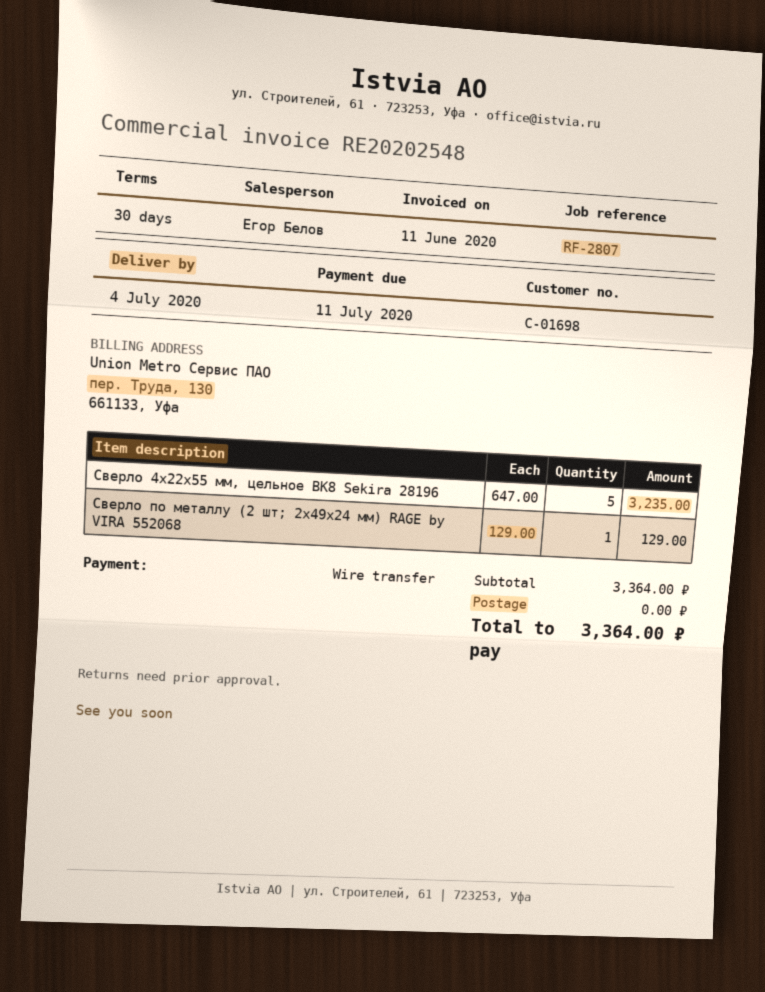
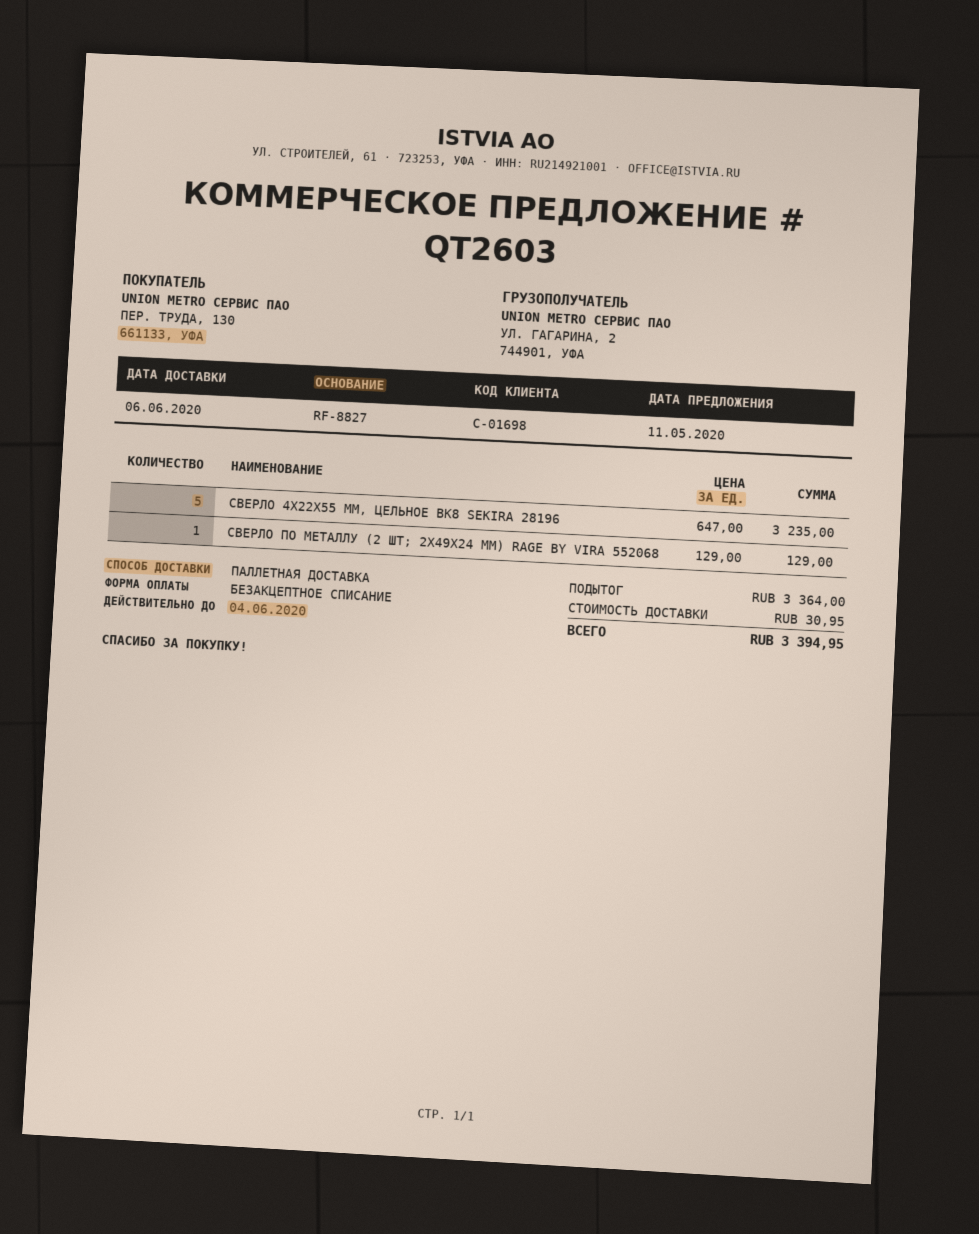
delivery date: 2020-07-04 -> 2020-06-06
reference: RF-2807 -> RF-8827
payment method: bank transfer -> direct debit
shipping: 0.00 -> 30.95
total: 3364.00 -> 3394.95

